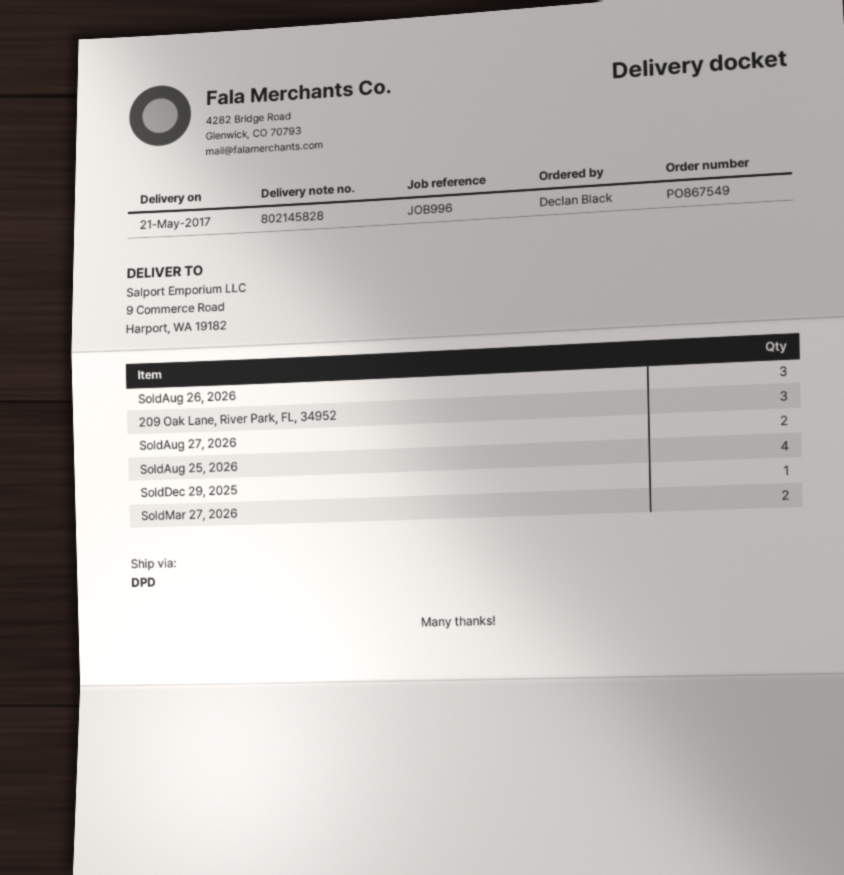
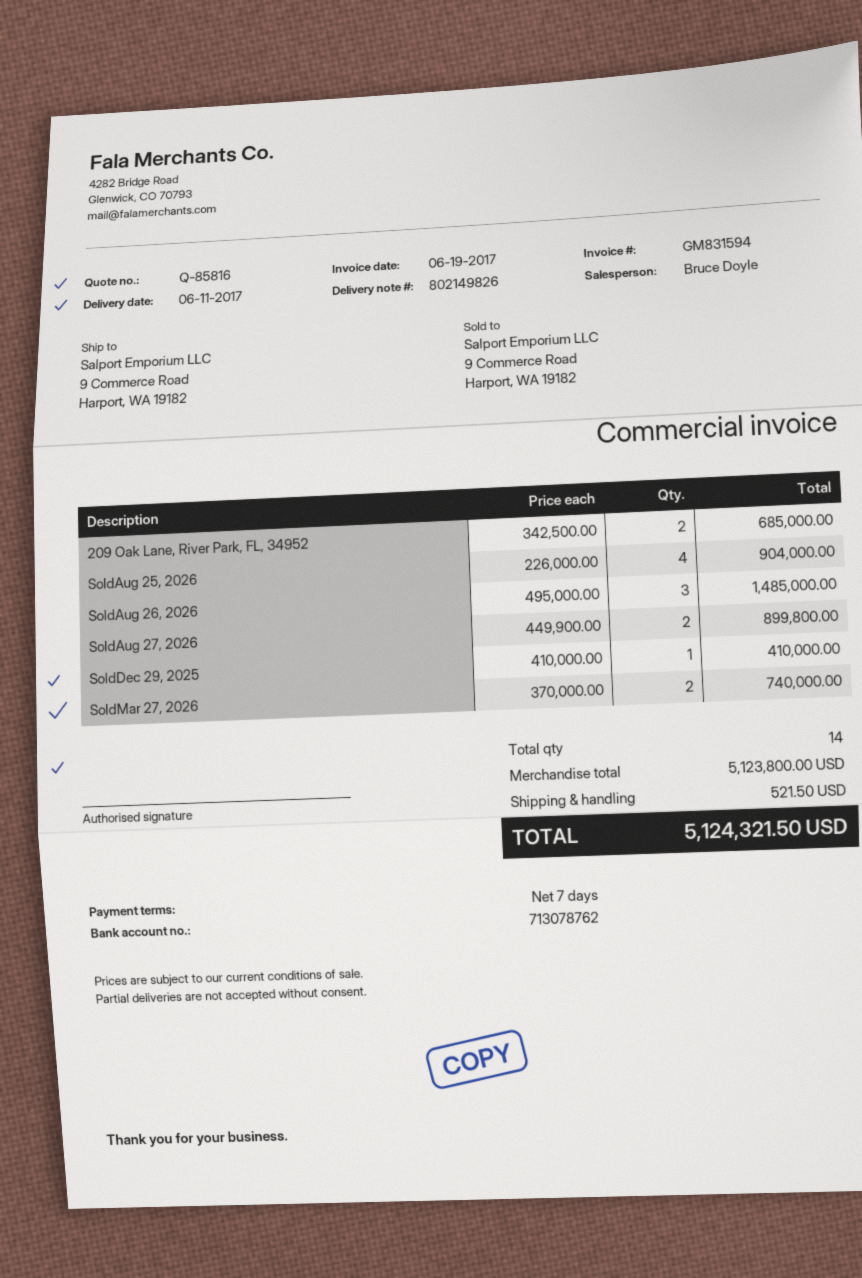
delivery note number: 802145828 -> 802149826
delivery date: 2017-05-21 -> 2017-06-11
209 Oak Lane, River Park, FL, 34952: 3 -> 2

